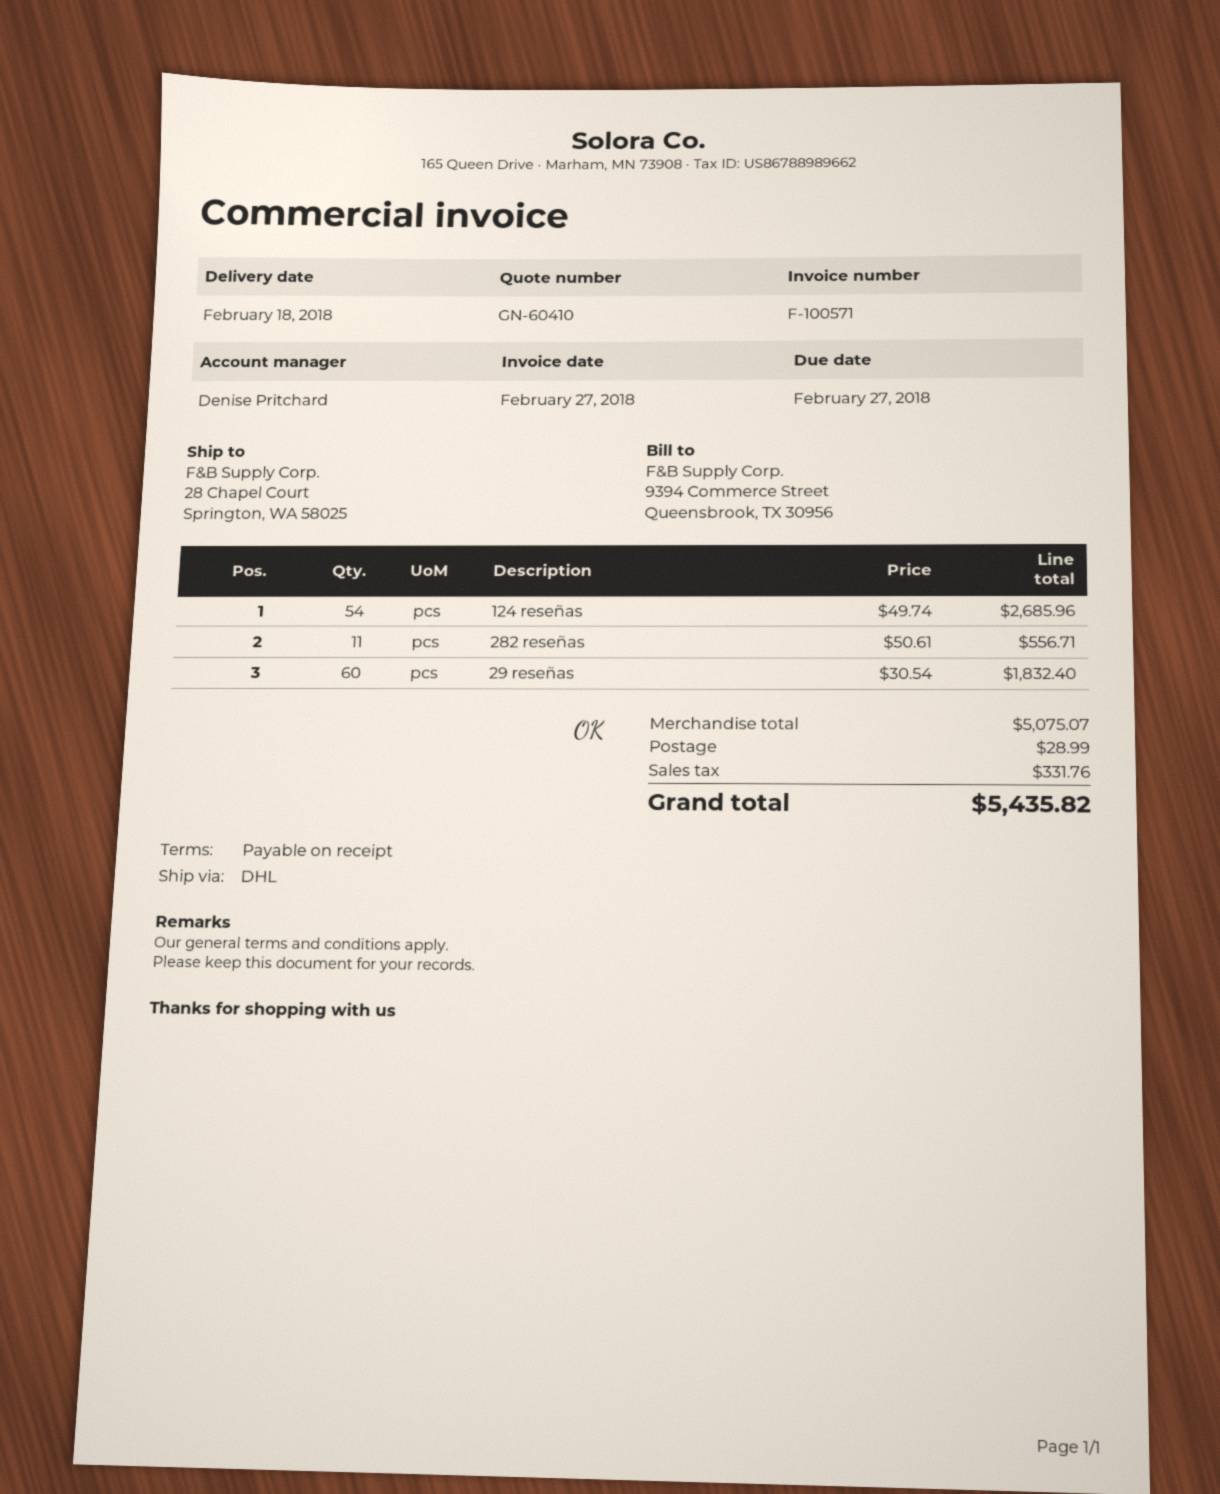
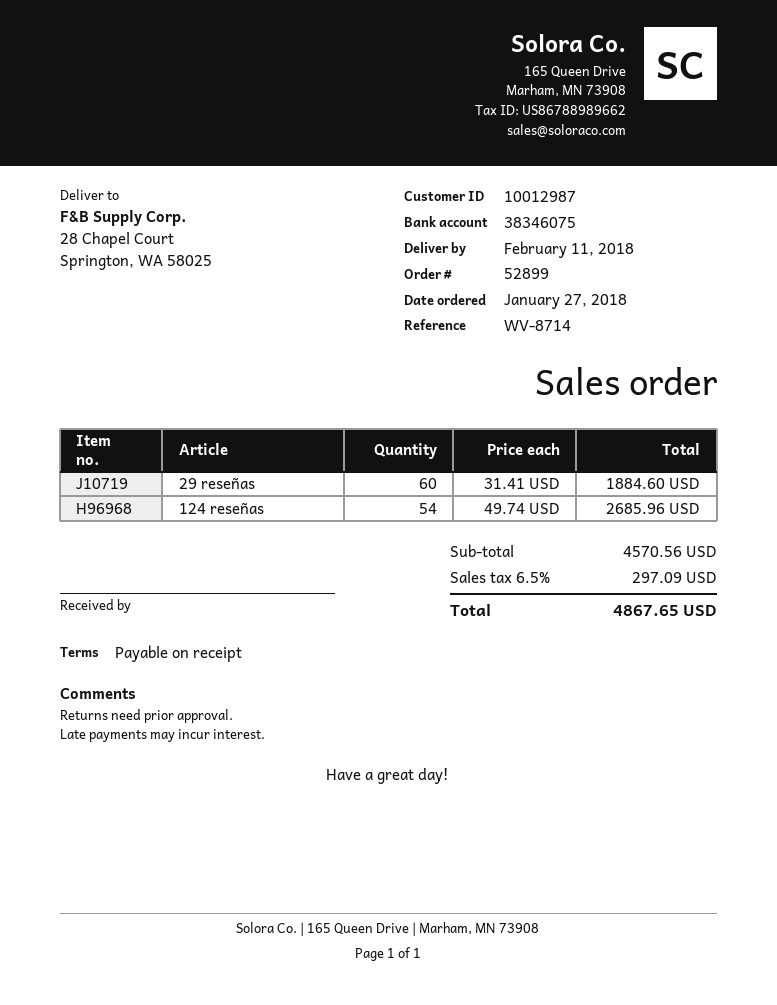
delivery date: 2018-02-18 -> 2018-02-11
282 reseñas: 11 x 50.61 = 556.71 -> none
29 reseñas: 60 x 30.54 = 1832.40 -> 60 x 31.41 = 1884.60
subtotal: 5075.07 -> 4570.56
shipping: 28.99 -> none
tax: 331.76 -> 297.09
total: 5435.82 -> 4867.65

